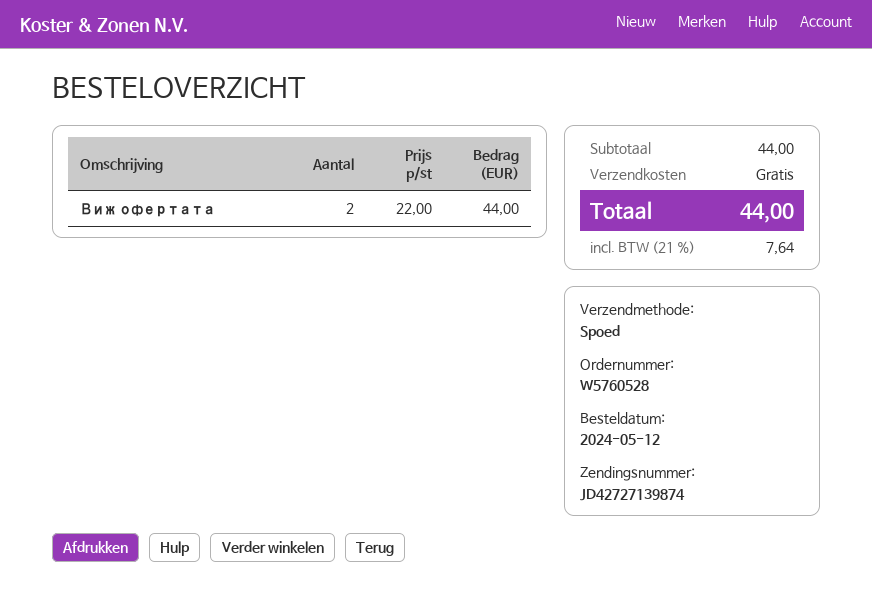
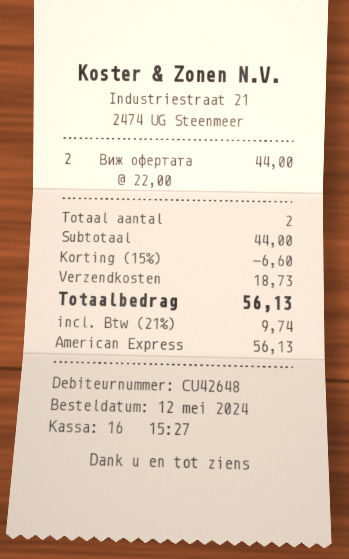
discount: none -> 15% = 6.60
shipping: 0.00 -> 18.73
tax: 21% = 7.64 -> 21% = 9.74
total: 44.00 -> 56.13

